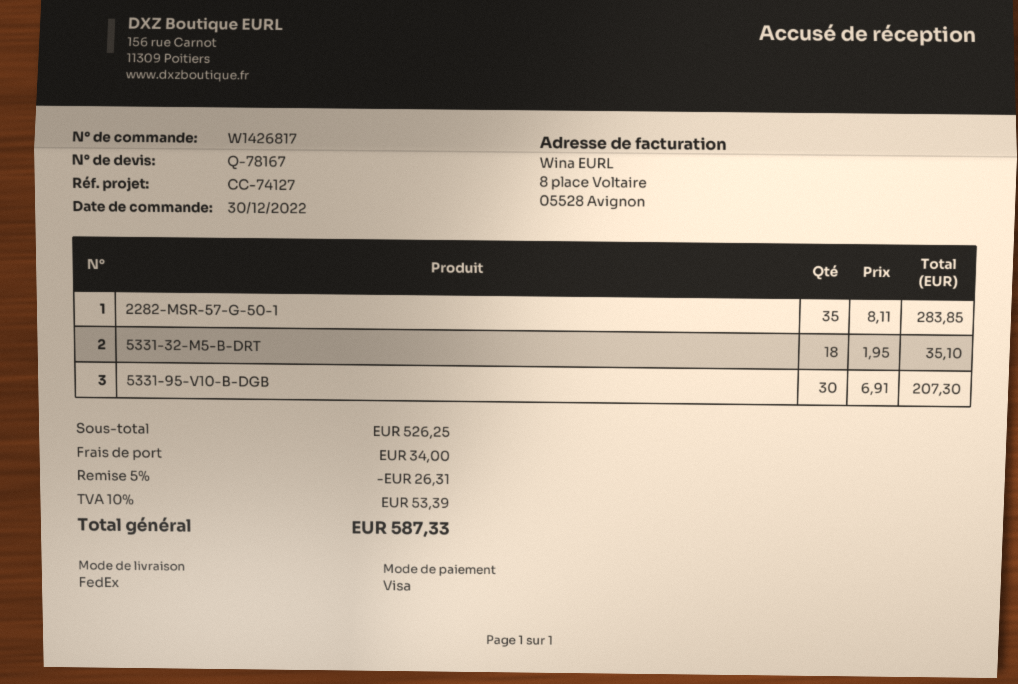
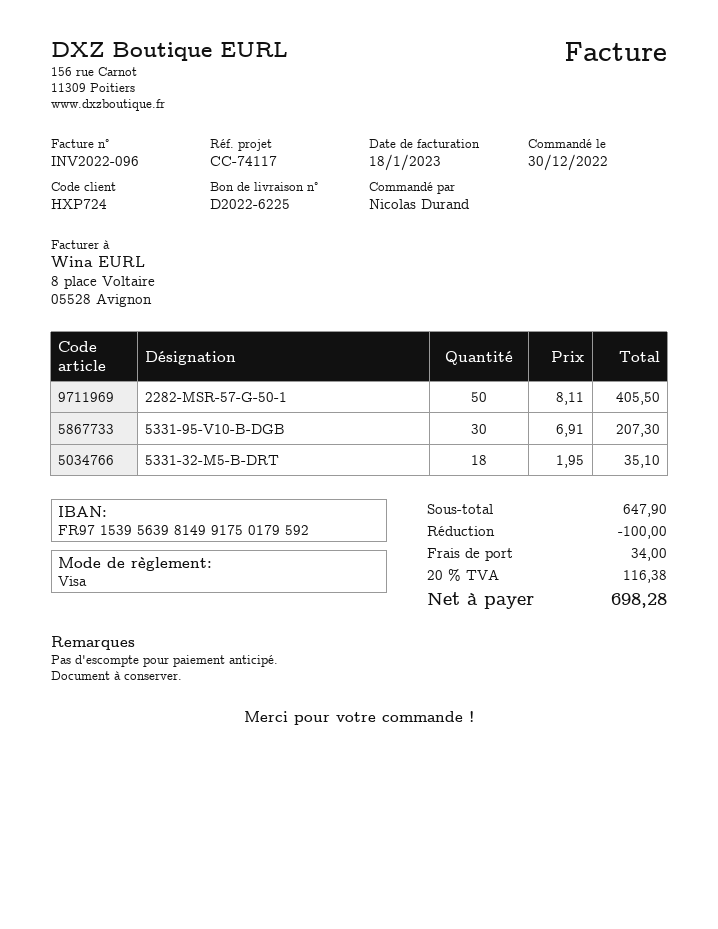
reference: CC-74127 -> CC-74117
2282-MSR-57-G-50-1: 35 x 8.11 = 283.85 -> 50 x 8.11 = 405.50
subtotal: 526.25 -> 647.90
discount: 26.31 -> 100.00
tax: 10% = 53.39 -> 20% = 116.38
total: 587.33 -> 698.28

